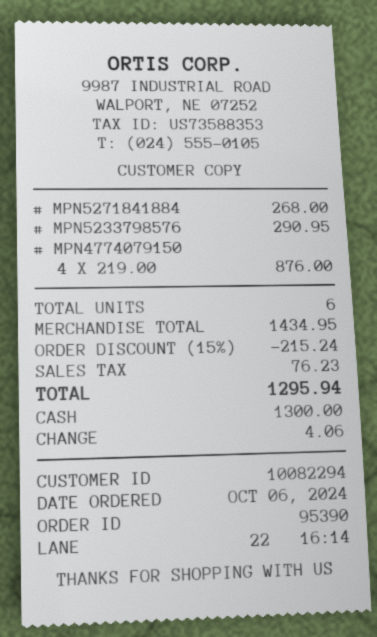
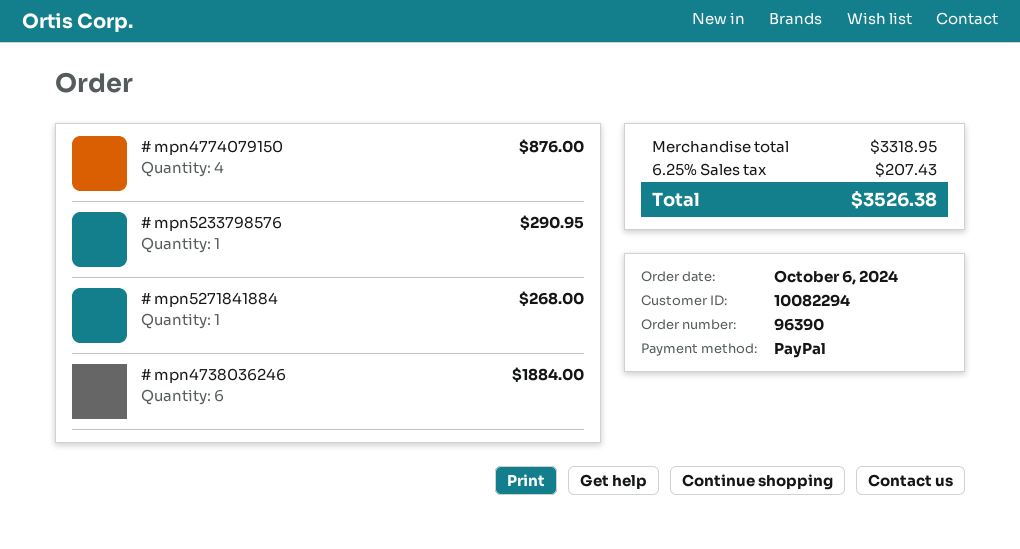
order number: 95390 -> 96390
payment method: cash -> PayPal
# mpn4738036246: none -> 6 for 1884.00
subtotal: 1434.95 -> 3318.95
discount: 15% = 215.24 -> none
tax: 76.23 -> 207.43
total: 1295.94 -> 3526.38

